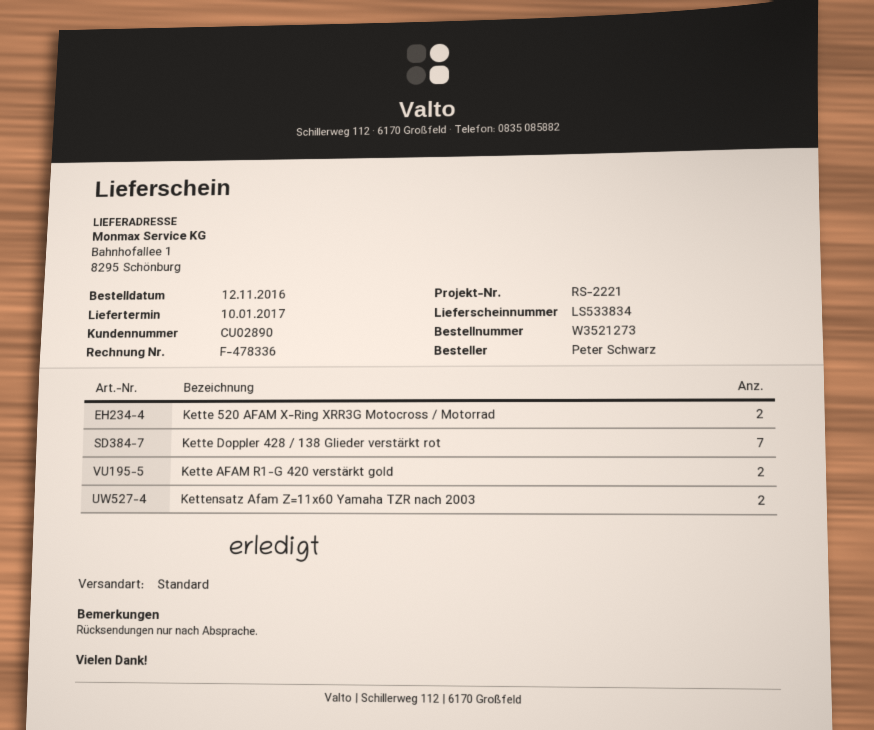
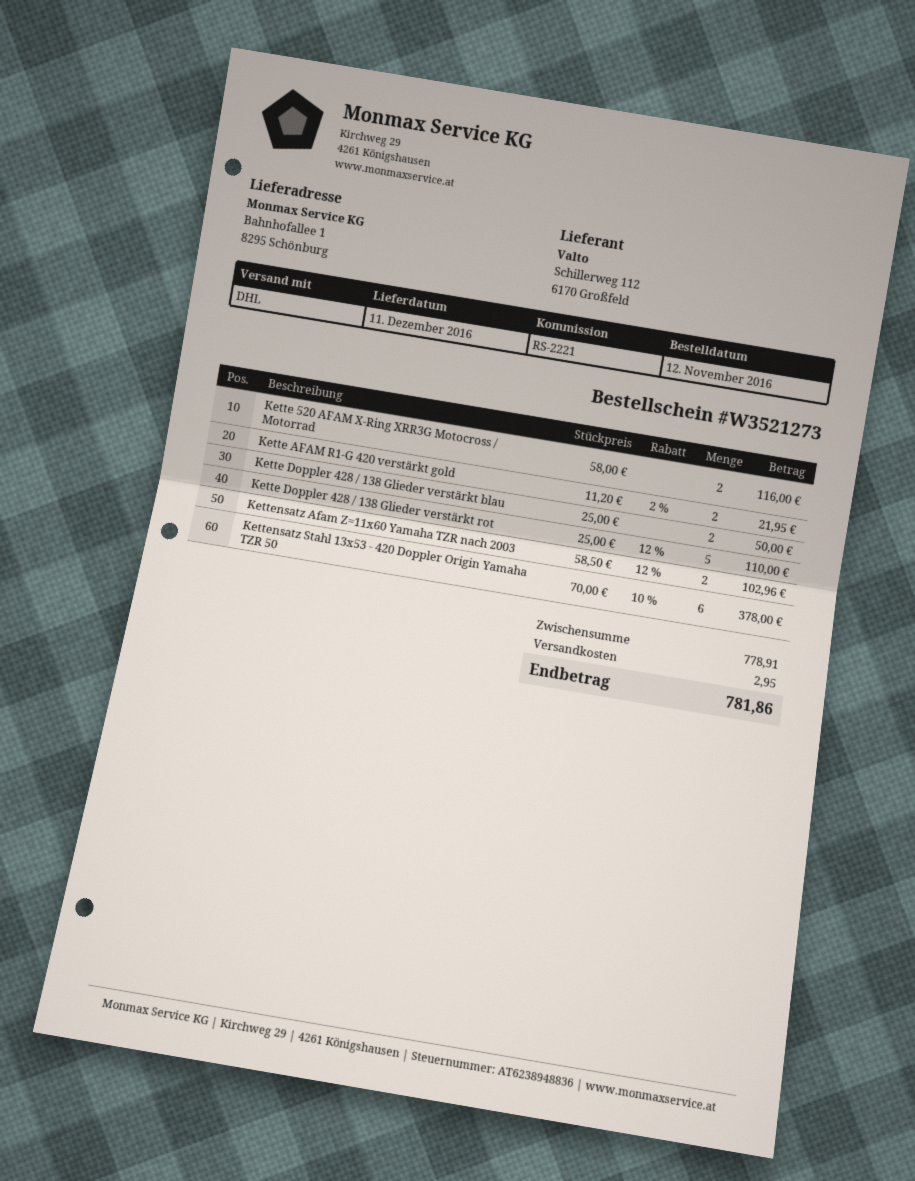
delivery date: 2017-01-10 -> 2016-12-11
shipping method: standard -> DHL
Kette Doppler 428 / 138 Glieder verstärkt rot: 7 -> 5
Kette Doppler 428 / 138 Glieder verstärkt blau: none -> 2
Kettensatz Stahl 13x53 - 420 Doppler Origin Yamaha TZR 50: none -> 6

